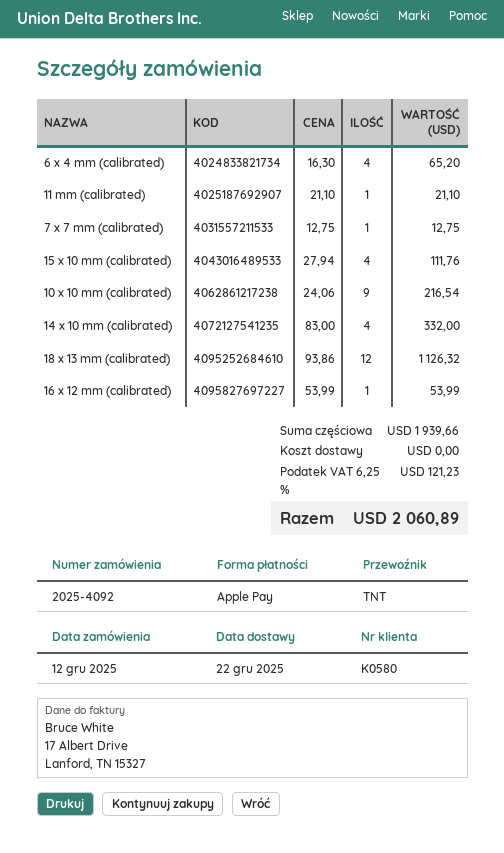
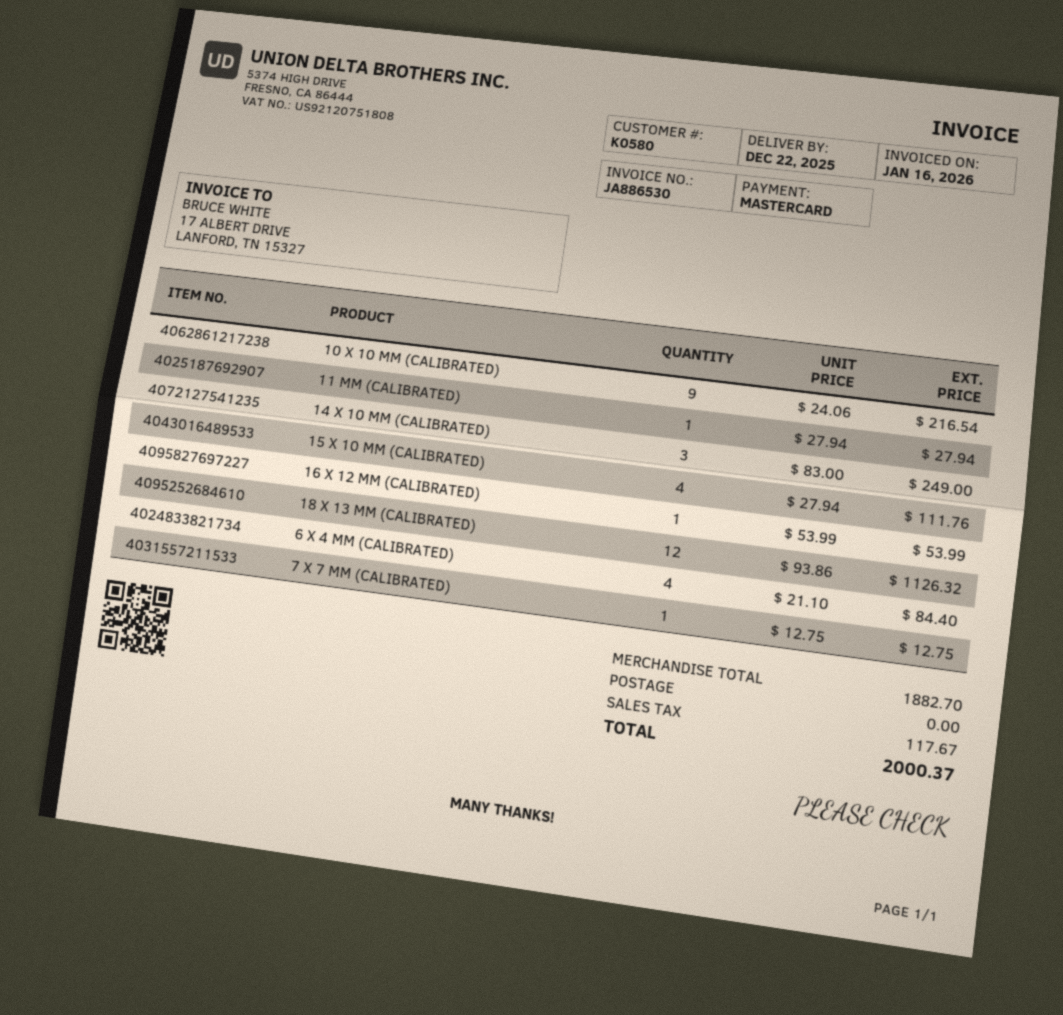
payment method: Apple Pay -> Mastercard
6 x 4 mm (calibrated): 4 x 16.30 = 65.20 -> 4 x 21.10 = 84.40
11 mm (calibrated): 1 x 21.10 = 21.10 -> 1 x 27.94 = 27.94
14 x 10 mm (calibrated): 4 x 83.00 = 332.00 -> 3 x 83.00 = 249.00
subtotal: 1939.66 -> 1882.70
tax: 121.23 -> 117.67
total: 2060.89 -> 2000.37

